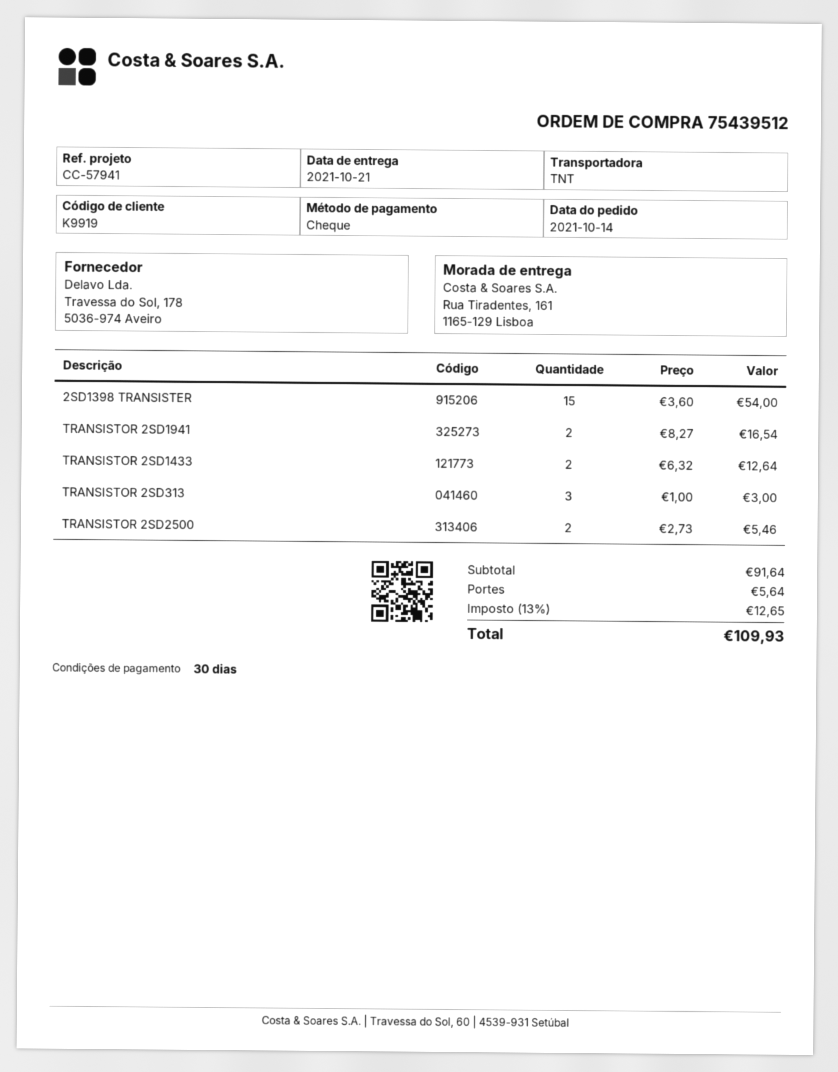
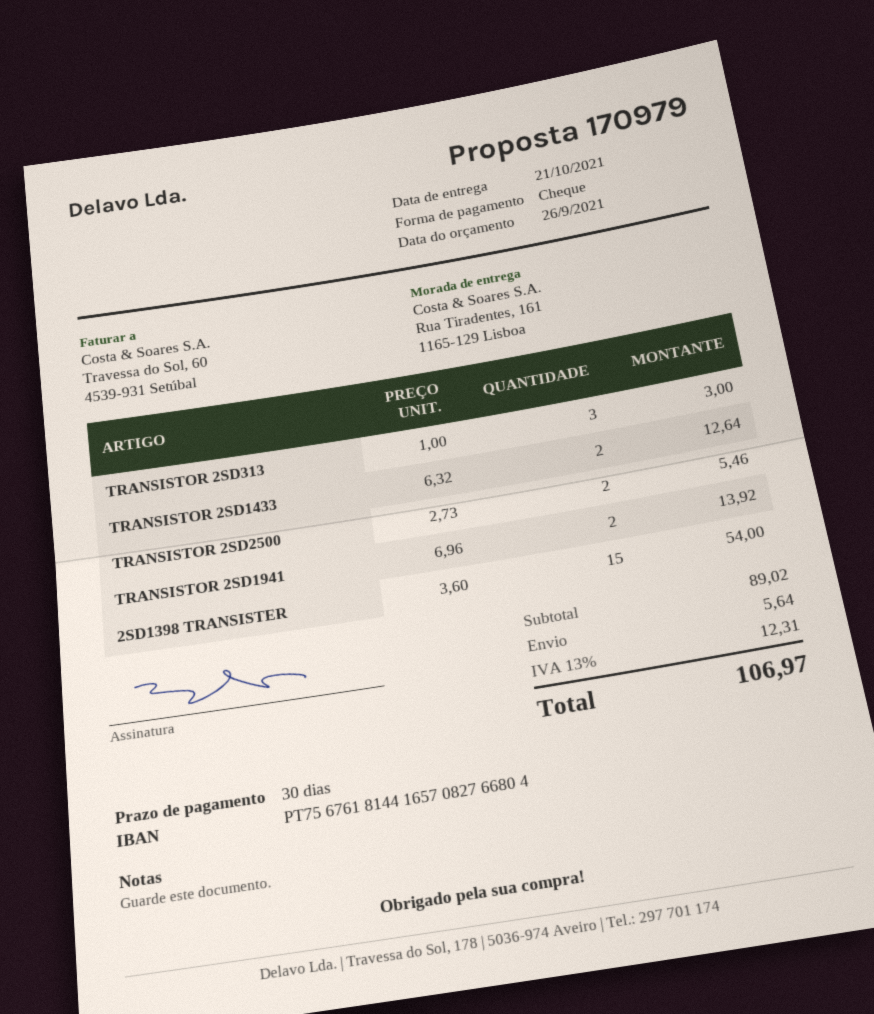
TRANSISTOR 2SD1941: 2 x 8.27 = 16.54 -> 2 x 6.96 = 13.92
subtotal: 91.64 -> 89.02
tax: 13% = 12.65 -> 13% = 12.31
total: 109.93 -> 106.97

